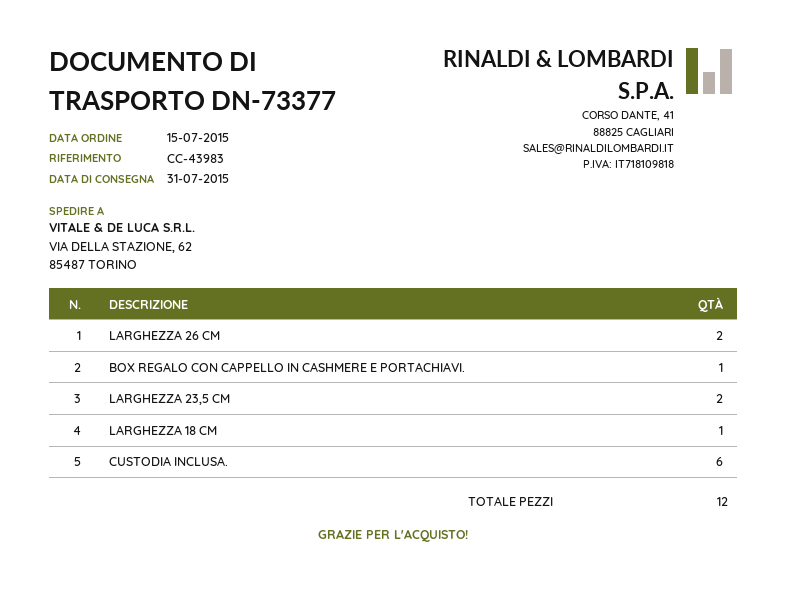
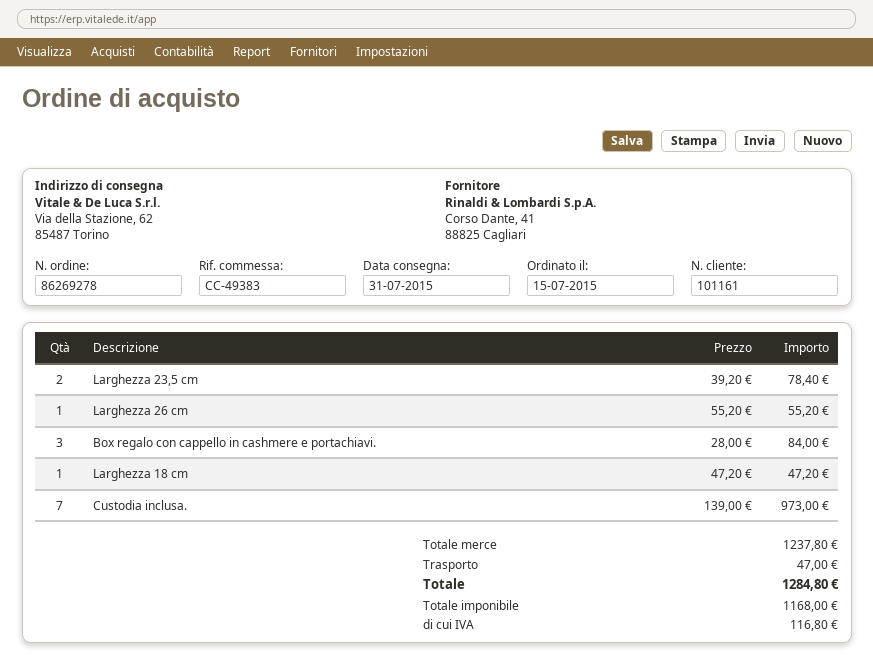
reference: CC-43983 -> CC-49383
LARGHEZZA 26 CM: 2 -> 1
BOX REGALO CON CAPPELLO IN CASHMERE E PORTACHIAVI.: 1 -> 3
CUSTODIA INCLUSA.: 6 -> 7

